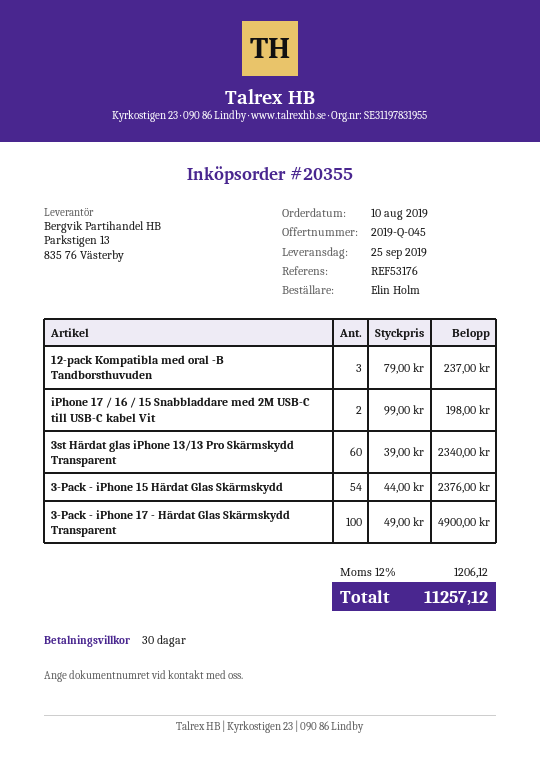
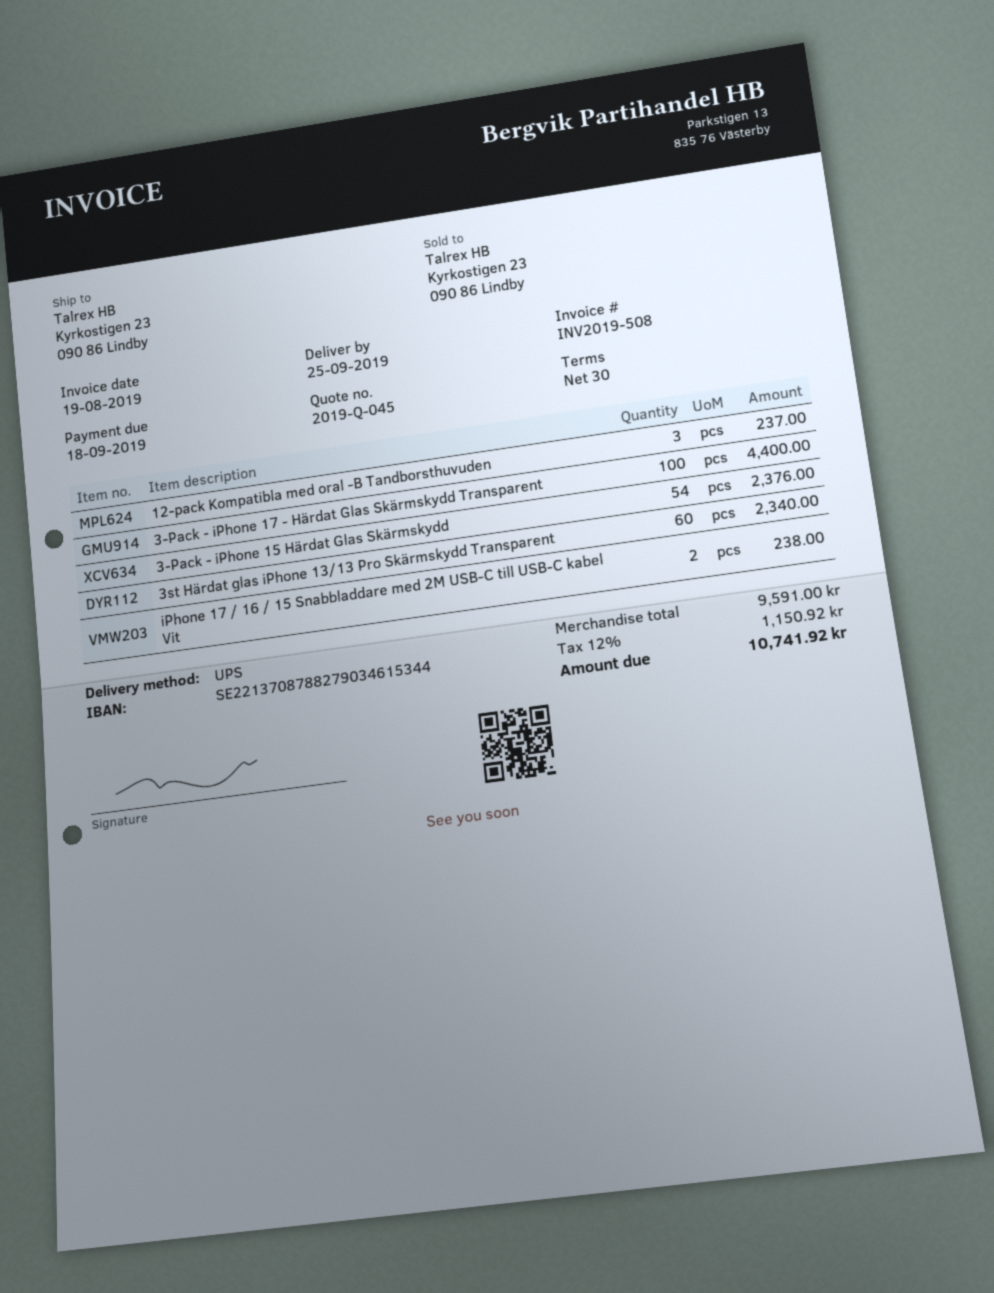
iPhone 17 / 16 / 15 Snabbladdare med 2M USB-C till USB-C kabel Vit: 2 for 198.00 -> 2 for 238.00
3-Pack - iPhone 17 - Härdat Glas Skärmskydd Transparent: 100 for 4900.00 -> 100 for 4400.00
tax: 12% = 1206.12 -> 12% = 1150.92
total: 11257.12 -> 10741.92

